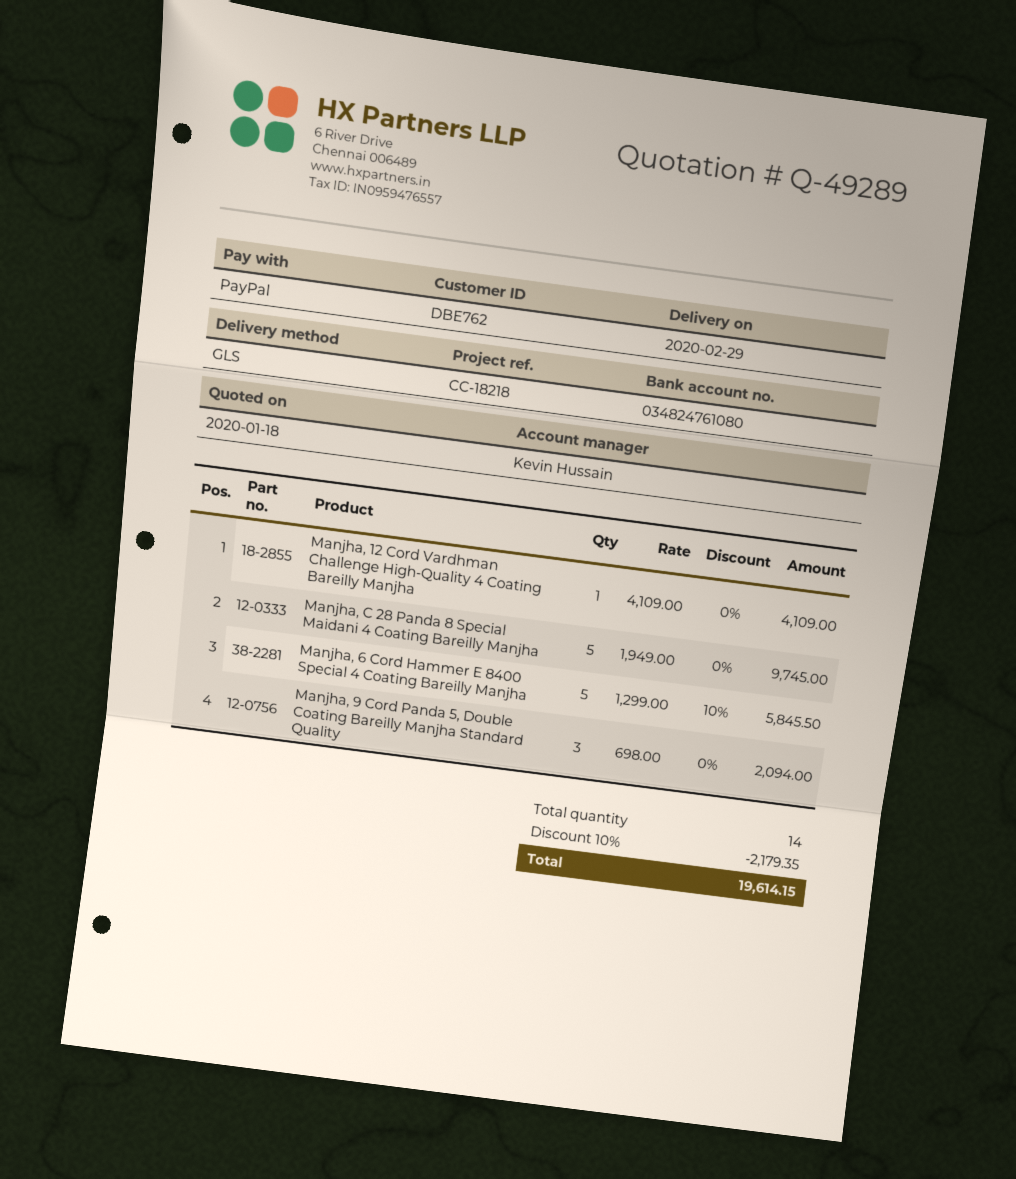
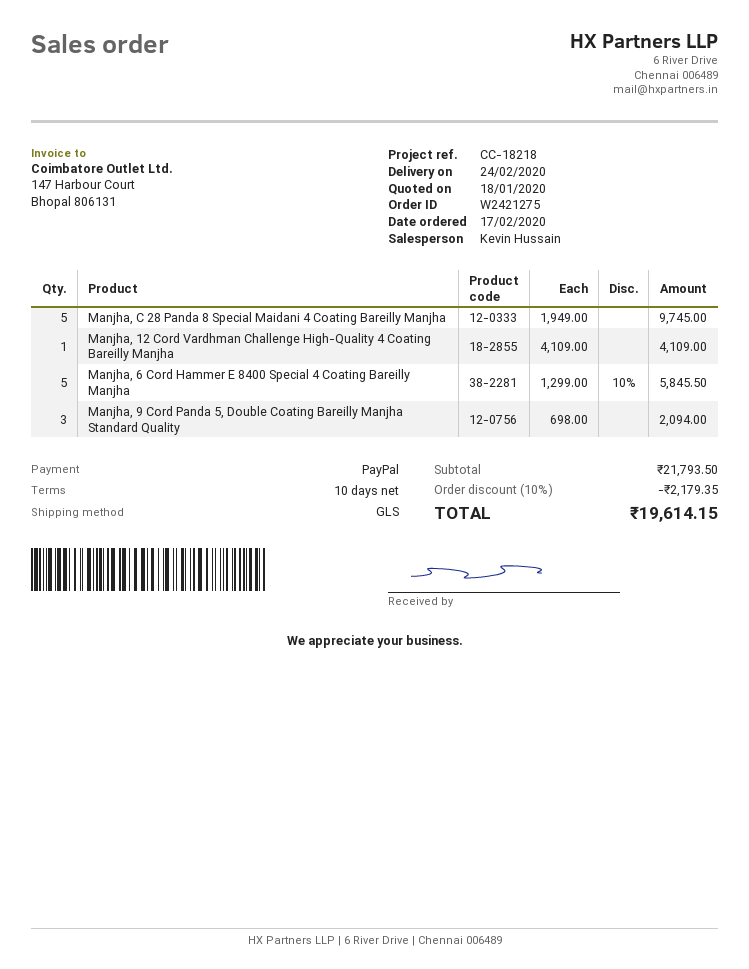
delivery date: 2020-02-29 -> 2020-02-24

